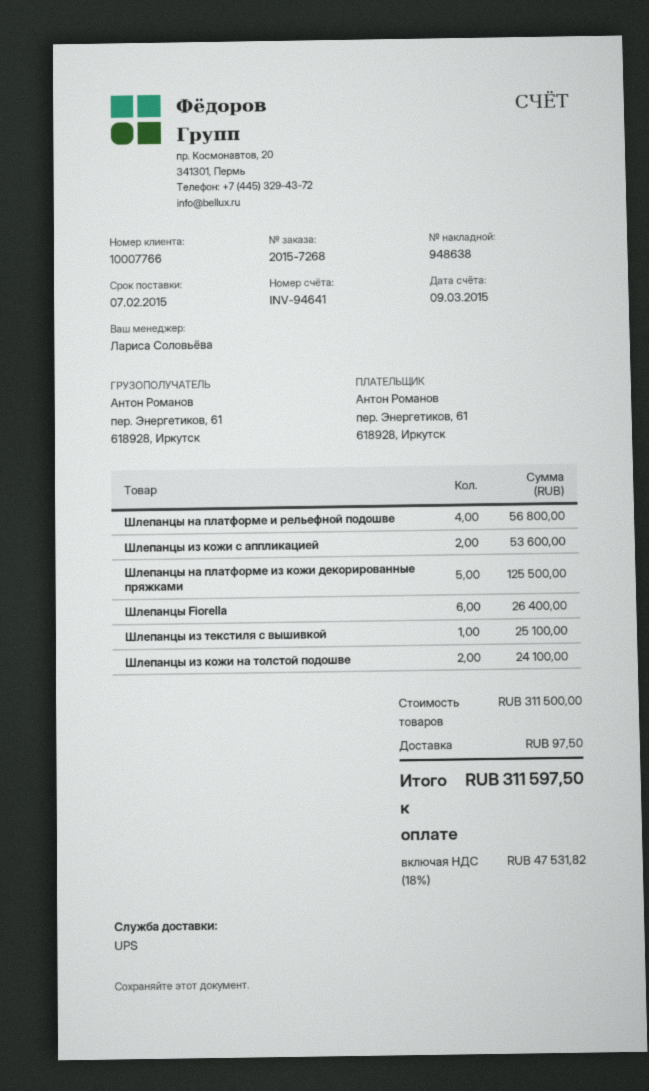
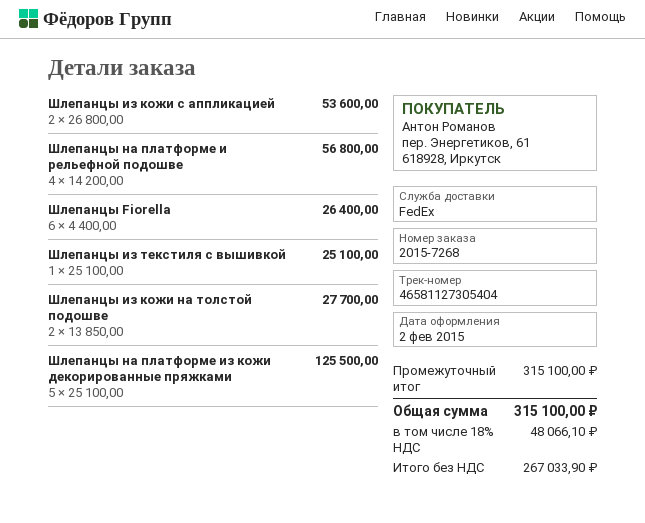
shipping method: UPS -> FedEx
Шлепанцы из кожи на толстой подошве: 2 for 24100.00 -> 2 for 27700.00
subtotal: 311500.00 -> 315100.00
shipping: 97.50 -> none
tax: 18% = 47531.82 -> 18% = 48066.10
total: 311597.50 -> 315100.00

